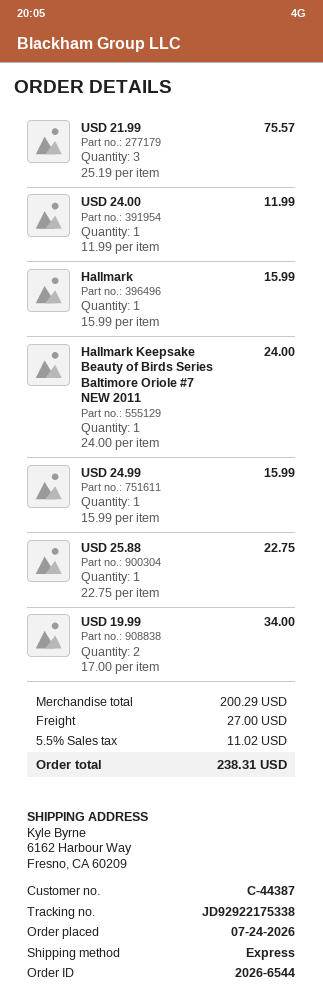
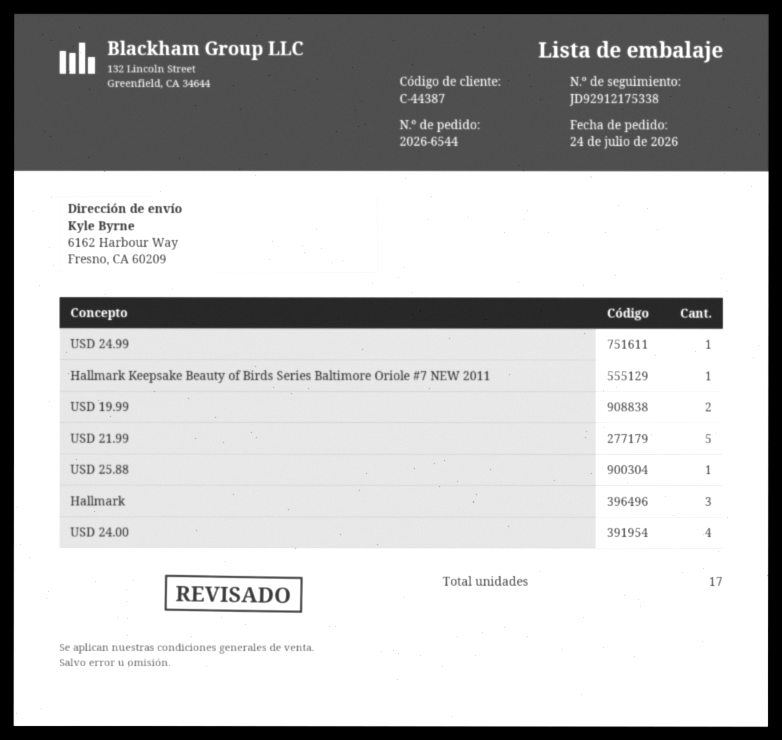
tracking number: JD92922175338 -> JD92912175338
USD 21.99: 3 -> 5
USD 24.00: 1 -> 4
Hallmark: 1 -> 3

